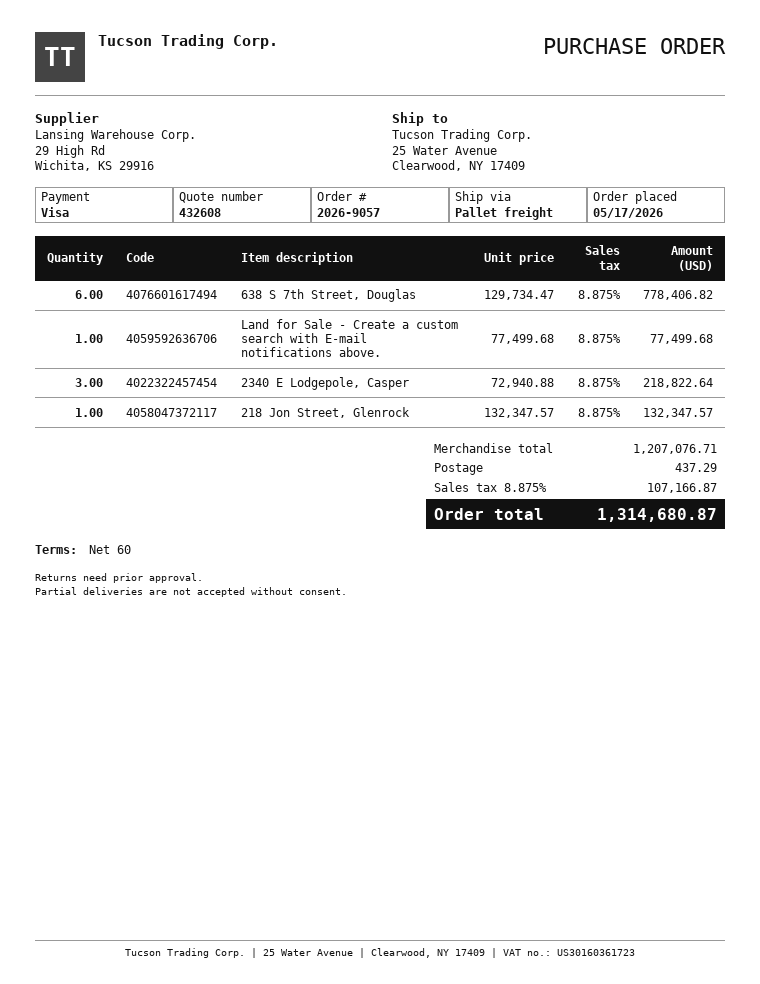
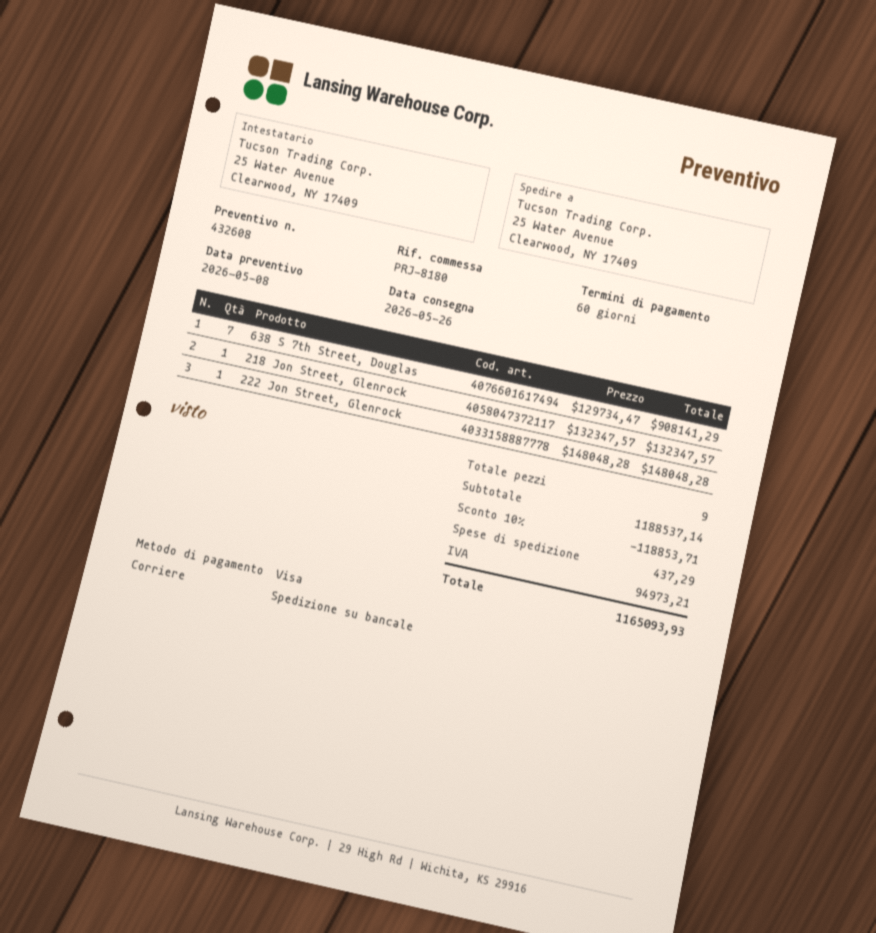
638 S 7th Street, Douglas: 6 x 129734.47 = 778406.82 -> 7 x 129734.47 = 908141.29
Land for Sale - Create a custom search with E-mail notifications above.: 1 x 77499.68 = 77499.68 -> none
2340 E Lodgepole, Casper: 3 x 72940.88 = 218822.64 -> none
222 Jon Street, Glenrock: none -> 1 x 148048.28 = 148048.28
subtotal: 1207076.71 -> 1188537.14
discount: none -> 10% = 118853.71
tax: 107166.87 -> 94973.21
total: 1314680.87 -> 1165093.93

